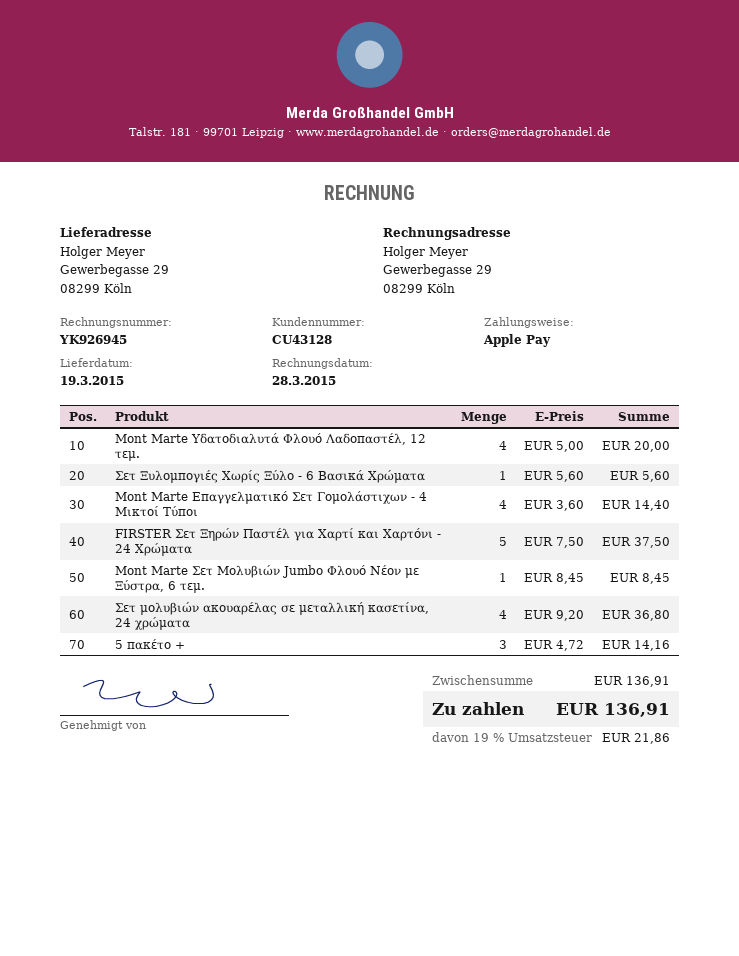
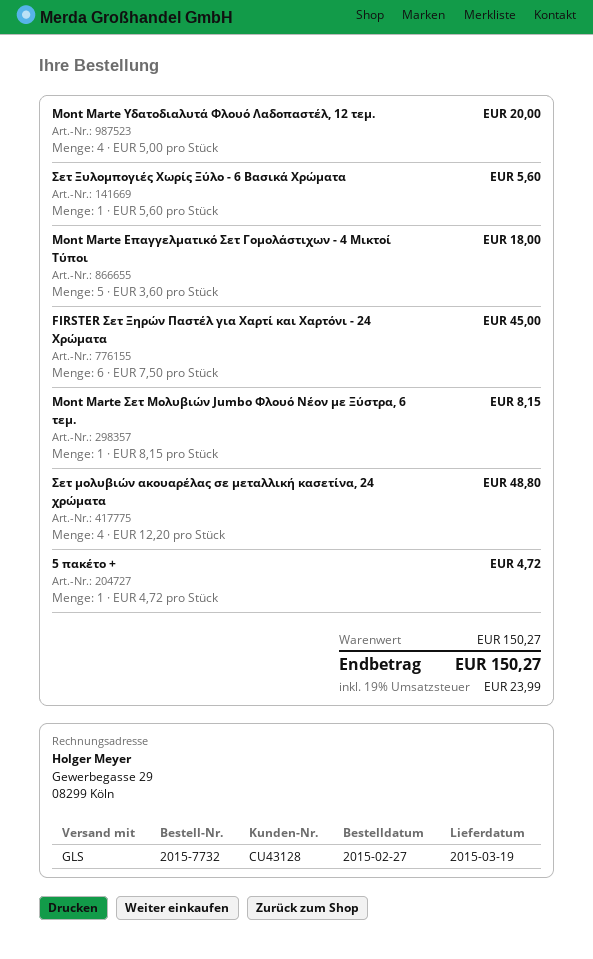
Mont Marte Επαγγελματικό Σετ Γομολάστιχων - 4 Μικτοί Τύποι: 4 x 3.60 = 14.40 -> 5 x 3.60 = 18.00
FIRSTER Σετ Ξηρών Παστέλ για Χαρτί και Χαρτόνι - 24 Χρώματα: 5 x 7.50 = 37.50 -> 6 x 7.50 = 45.00
Mont Marte Σετ Μολυβιών Jumbo Φλουό Νέον με Ξύστρα, 6 τεμ.: 1 x 8.45 = 8.45 -> 1 x 8.15 = 8.15
Σετ μολυβιών ακουαρέλας σε μεταλλική κασετίνα, 24 χρώματα: 4 x 9.20 = 36.80 -> 4 x 12.20 = 48.80
5 πακέτο +: 3 x 4.72 = 14.16 -> 1 x 4.72 = 4.72
subtotal: 136.91 -> 150.27
tax: 19% = 21.86 -> 19% = 23.99
total: 136.91 -> 150.27

